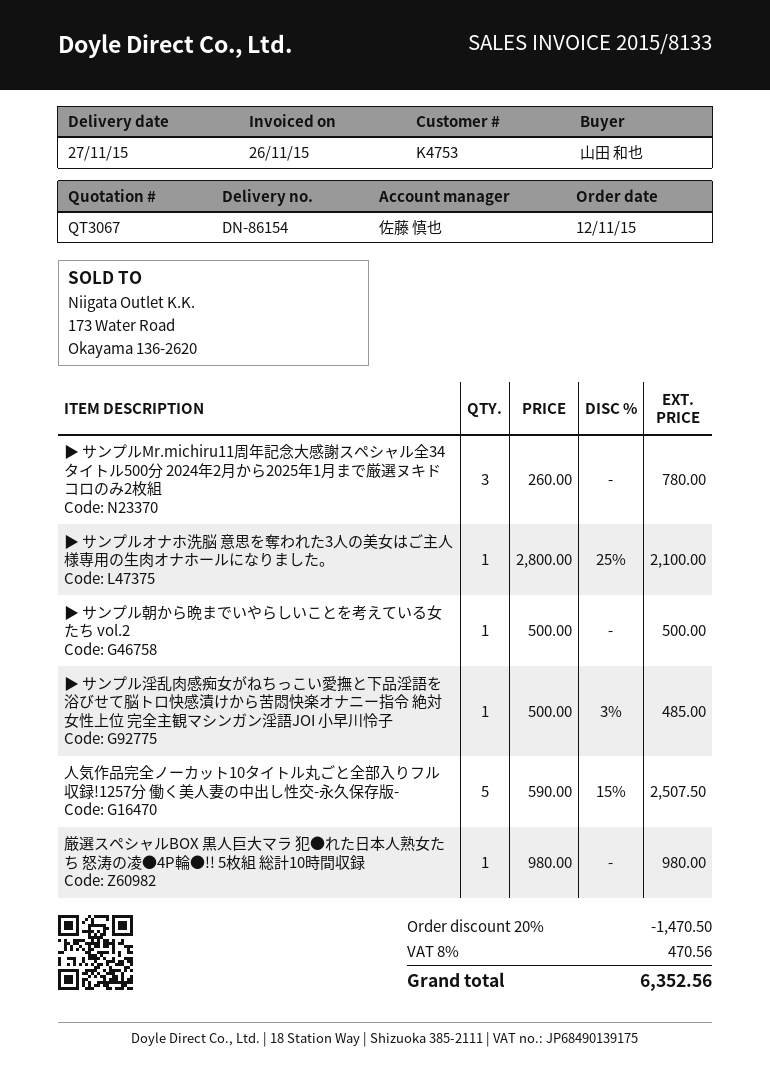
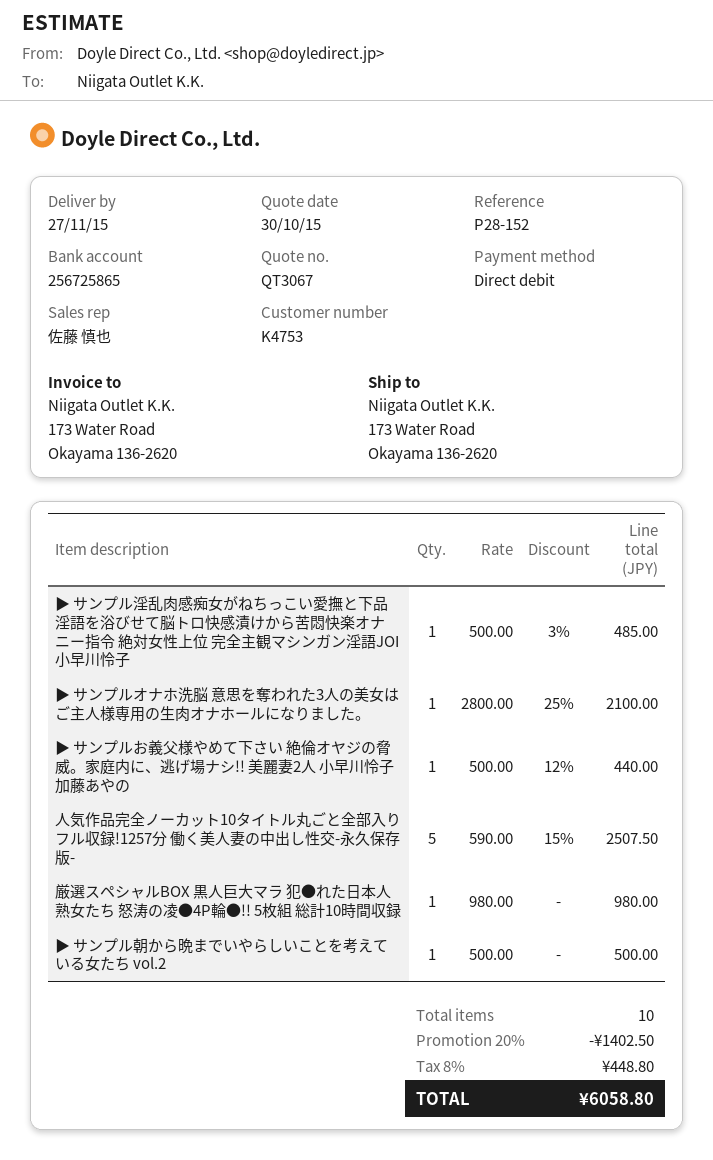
▶ サンプルMr.michiru11周年記念大感謝スペシャル全34タイトル500分 2024年2月から2025年1月まで厳選ヌキドコロのみ2枚組: 3 x 260.00 = 780.00 -> none
▶ サンプルお義父様やめて下さい 絶倫オヤジの脅威。家庭内に、逃げ場ナシ!! 美麗妻2人 小早川怜子 加藤あやの: none -> 1 x 500.00 - 12% = 440.00
discount: 20% = 1470.50 -> 20% = 1402.50
tax: 8% = 470.56 -> 8% = 448.80
total: 6352.56 -> 6058.80

